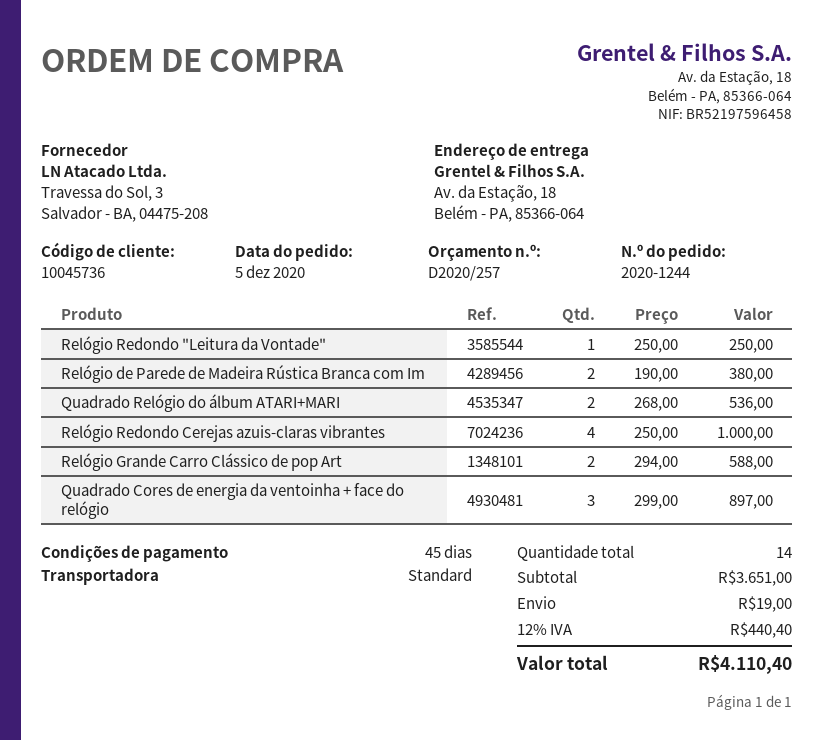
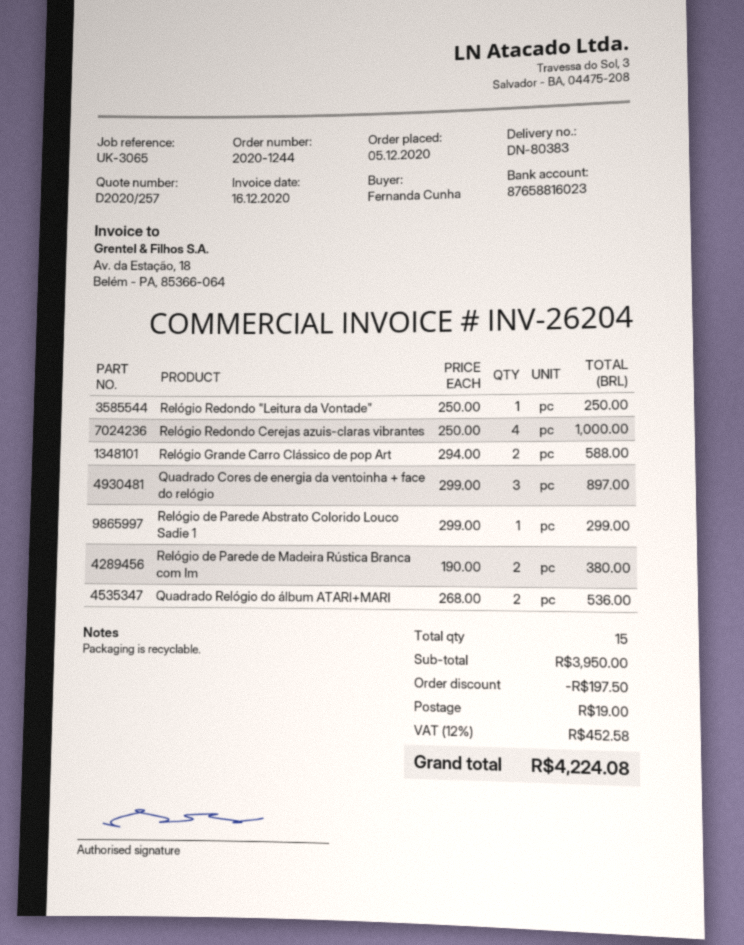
Relógio de Parede Abstrato Colorido Louco Sadie 1: none -> 1 x 299.00 = 299.00
total quantity: 14 -> 15
subtotal: 3651.00 -> 3950.00
discount: none -> 197.50
tax: 12% = 440.40 -> 12% = 452.58
total: 4110.40 -> 4224.08

